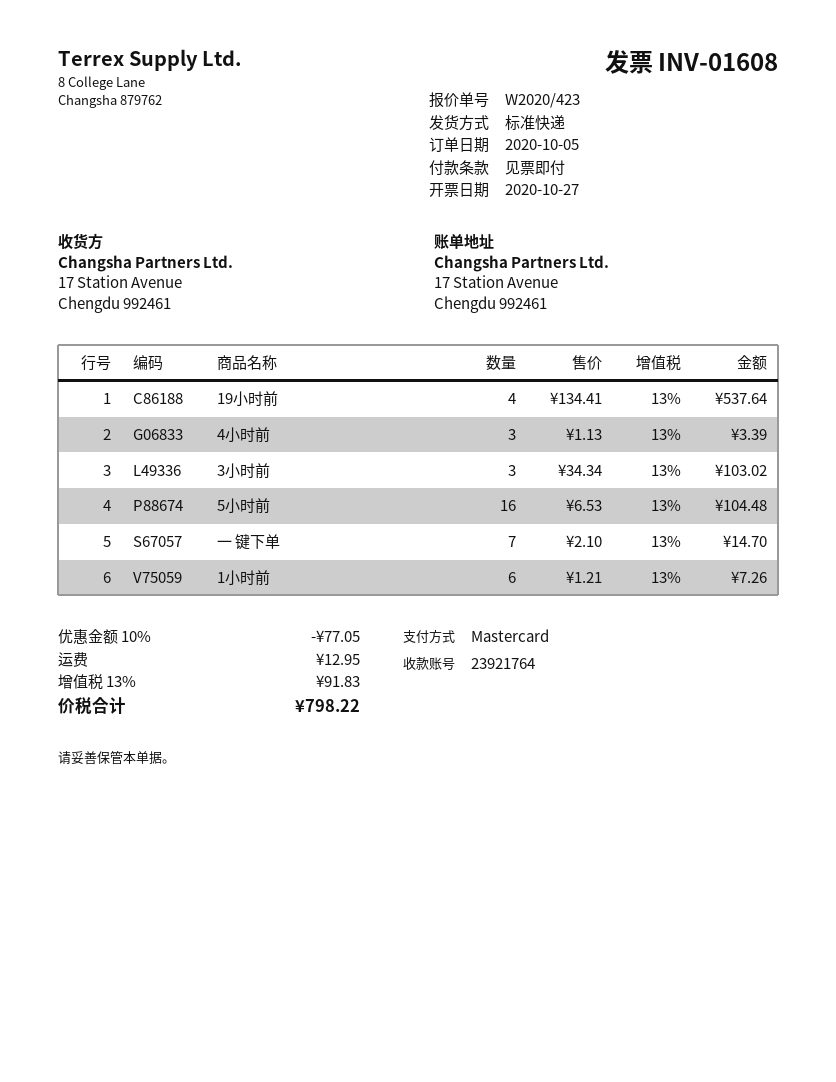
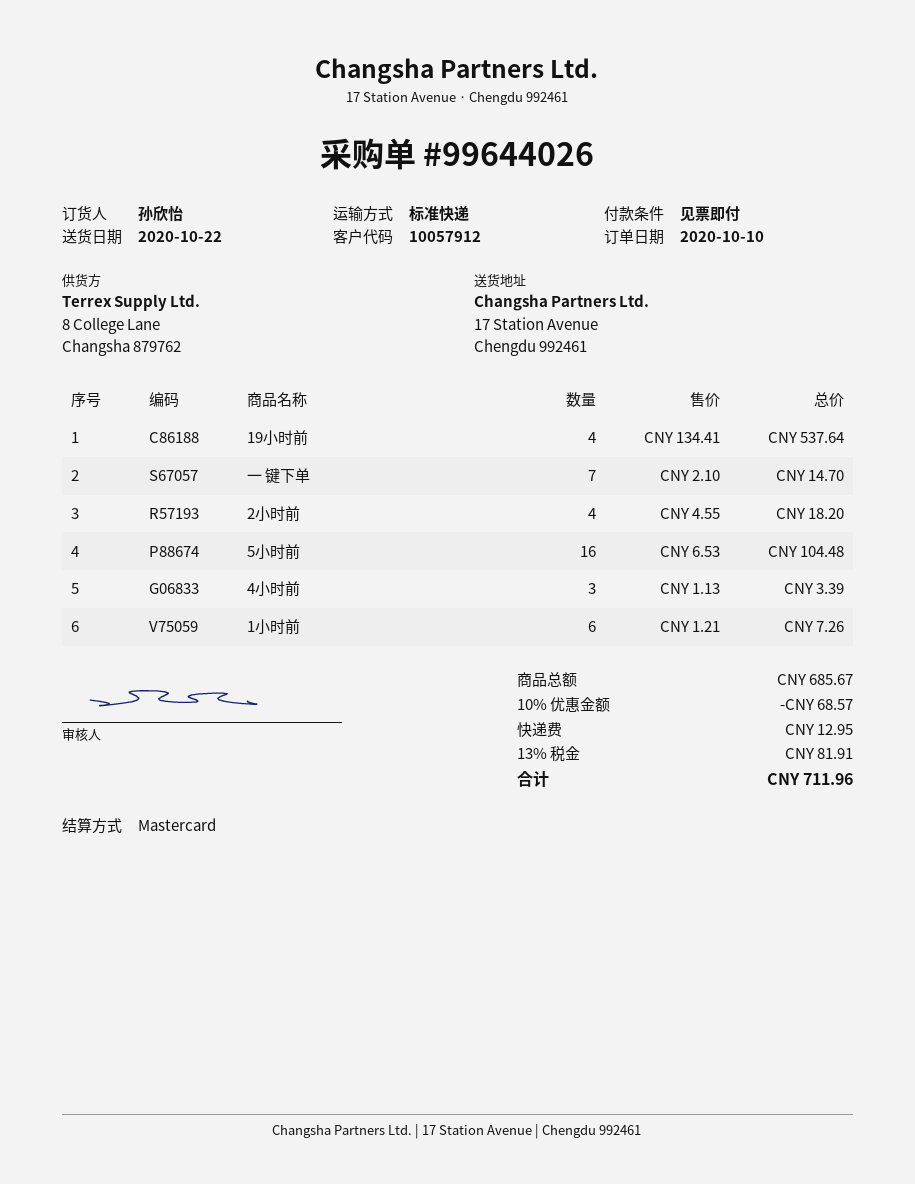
order date: 2020-10-05 -> 2020-10-10
3小时前: 3 x 34.34 = 103.02 -> none
2小时前: none -> 4 x 4.55 = 18.20
discount: 10% = 77.05 -> 10% = 68.57
tax: 13% = 91.83 -> 13% = 81.91
total: 798.22 -> 711.96

